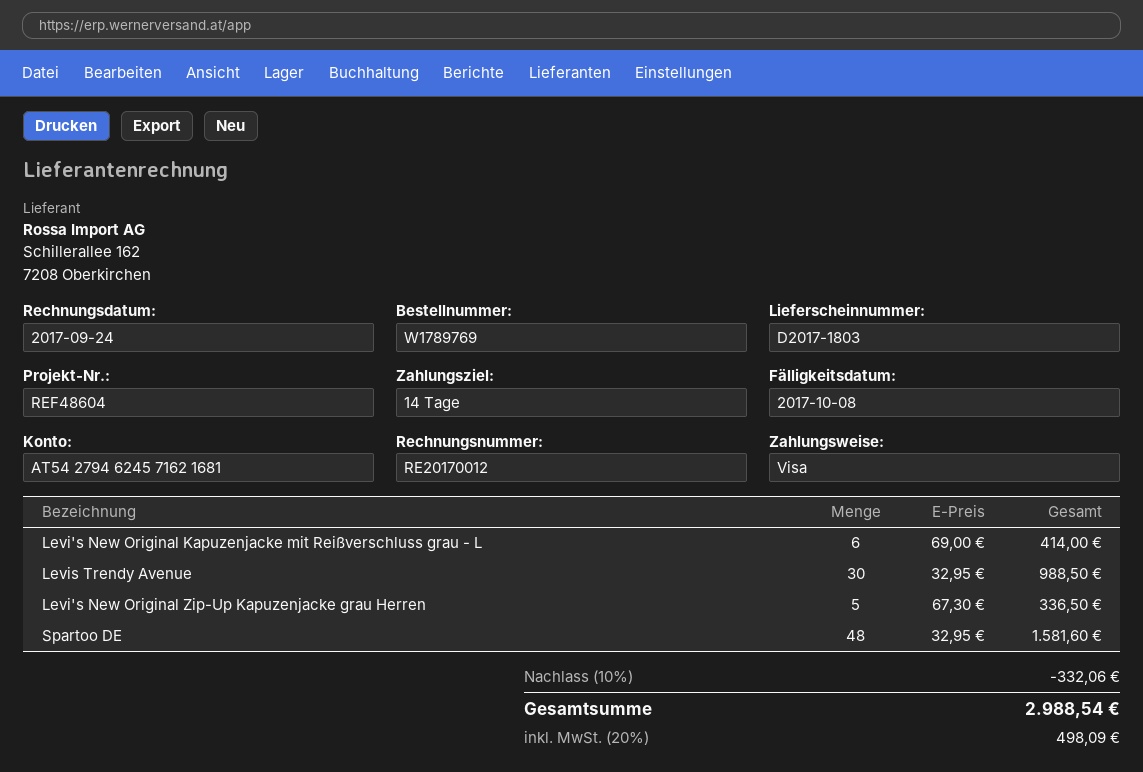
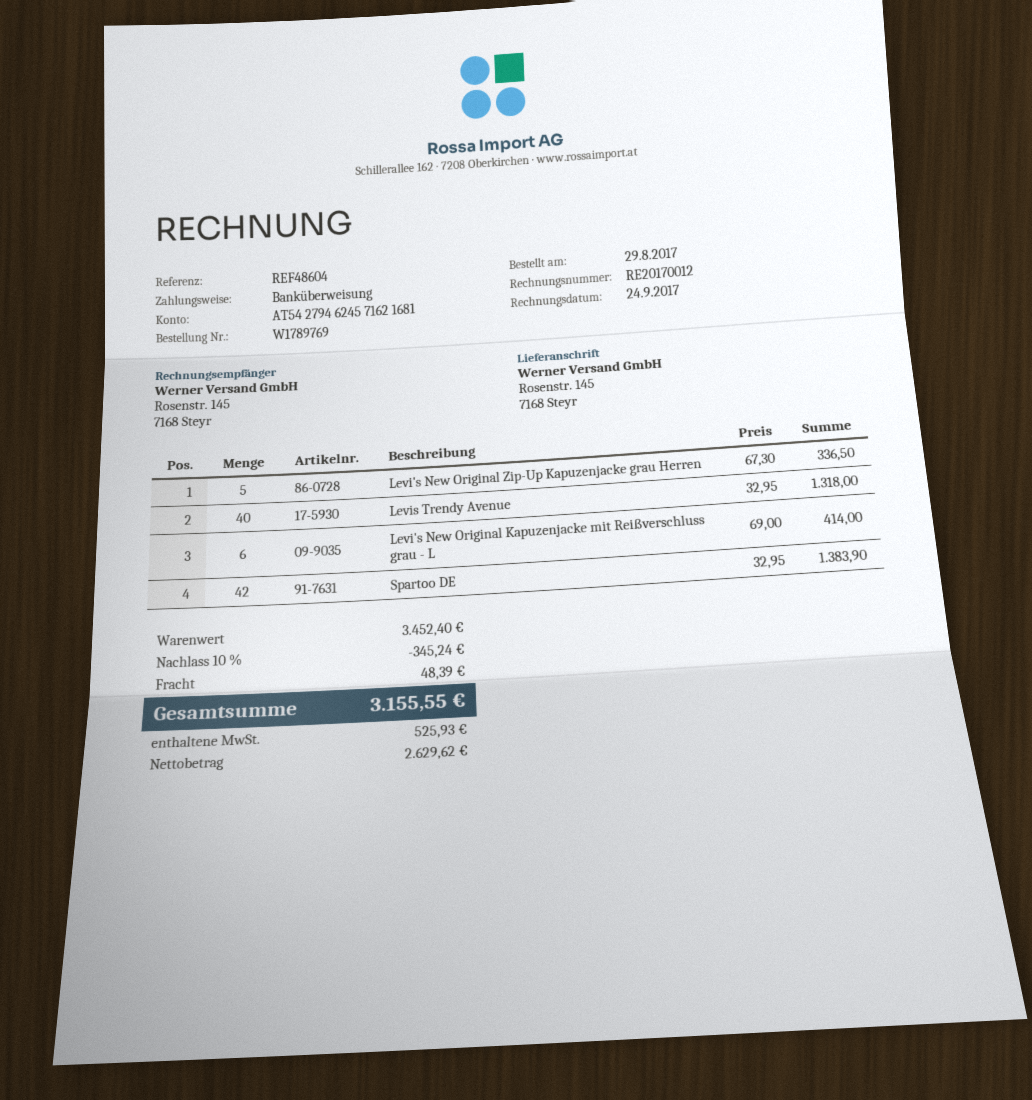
payment method: Visa -> bank transfer
Levis Trendy Avenue: 30 x 32.95 = 988.50 -> 40 x 32.95 = 1318.00
Spartoo DE: 48 x 32.95 = 1581.60 -> 42 x 32.95 = 1383.90
discount: 10% = 332.06 -> 10% = 345.24
shipping: none -> 48.39
tax: 498.09 -> 525.93
total: 2988.54 -> 3155.55

